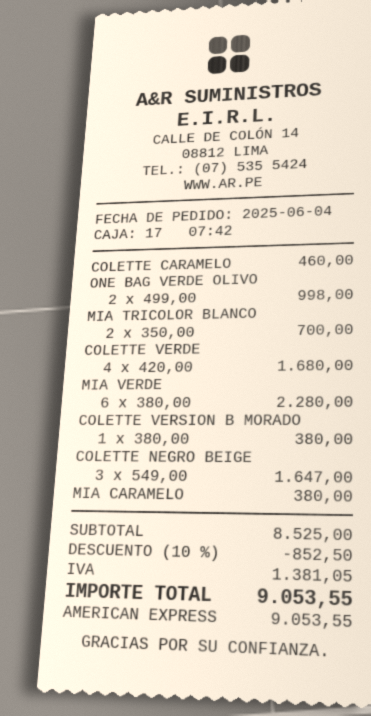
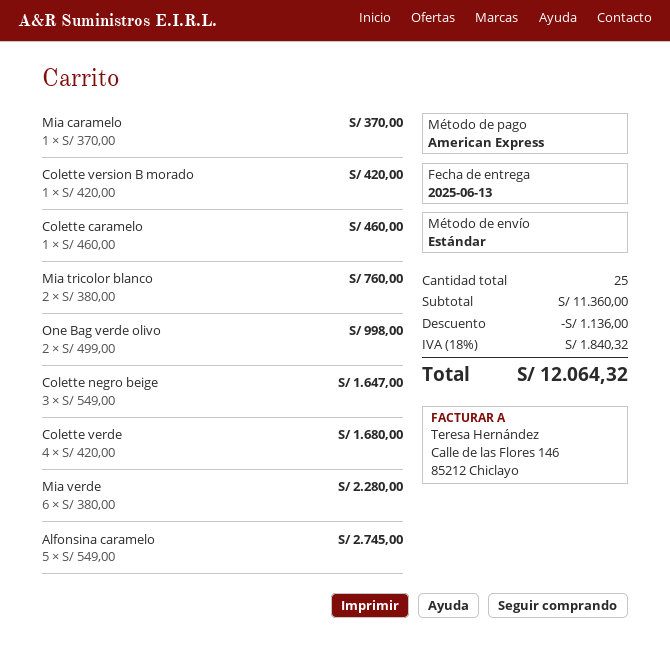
MIA TRICOLOR BLANCO: 2 x 350.00 = 700.00 -> 2 x 380.00 = 760.00
COLETTE VERSION B MORADO: 1 x 380.00 = 380.00 -> 1 x 420.00 = 420.00
MIA CARAMELO: 1 x 380.00 = 380.00 -> 1 x 370.00 = 370.00
Alfonsina caramelo: none -> 5 x 549.00 = 2745.00
subtotal: 8525.00 -> 11360.00
discount: 852.50 -> 1136.00
tax: 1381.05 -> 1840.32
total: 9053.55 -> 12064.32

